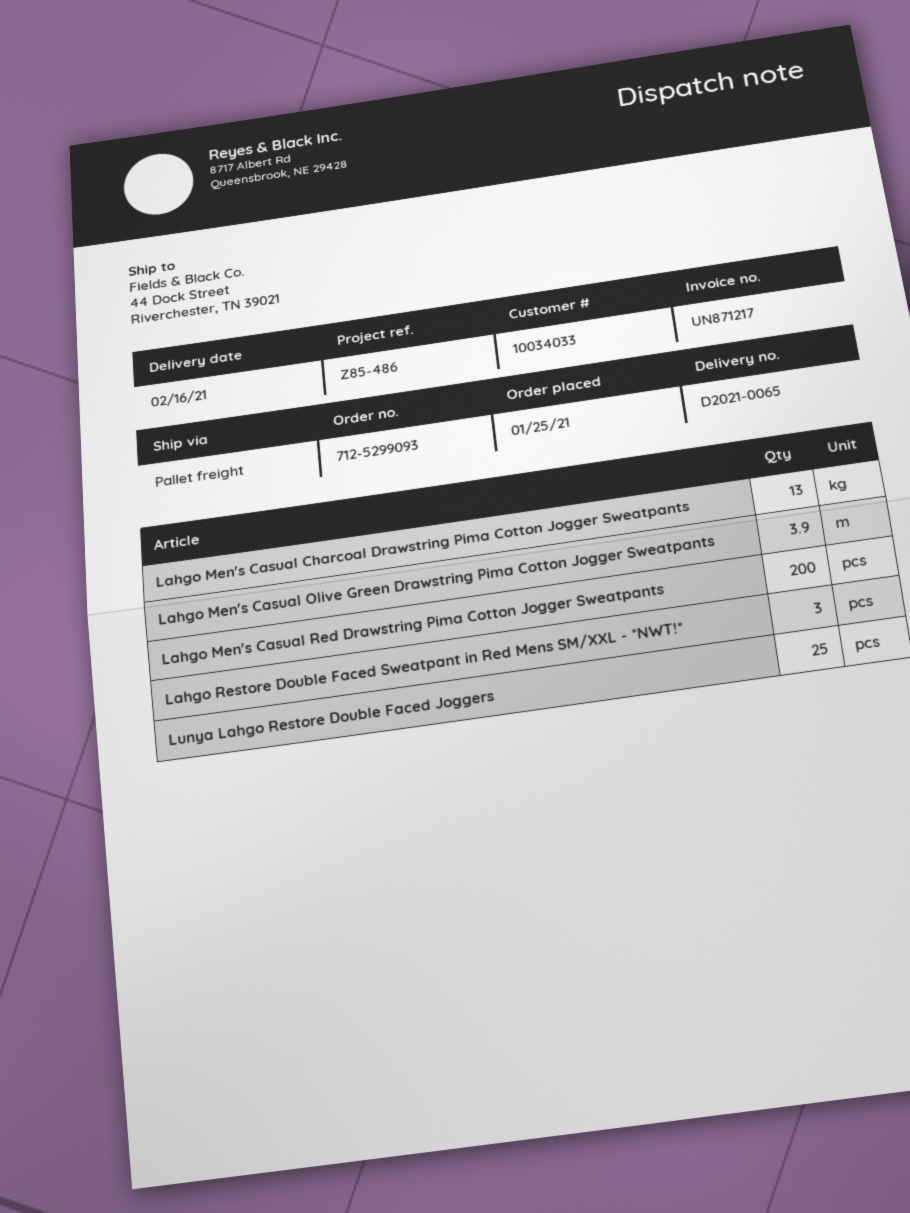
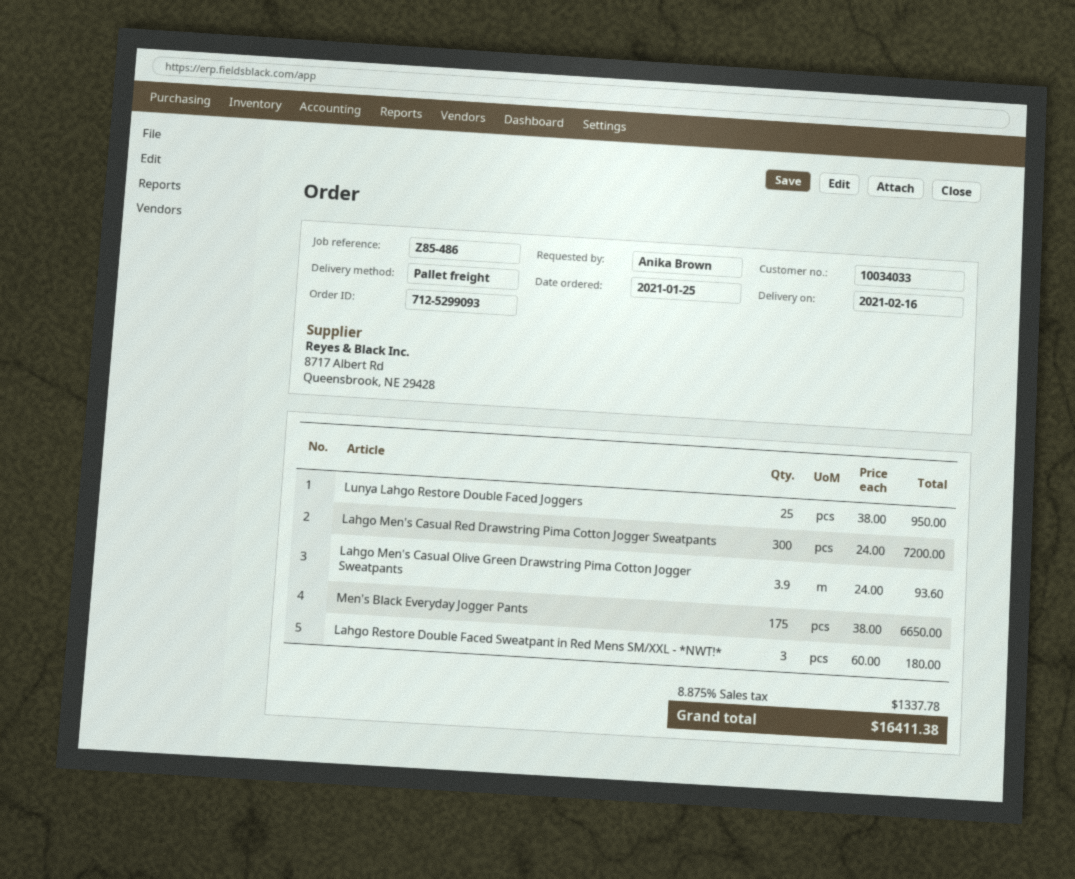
Lahgo Men's Casual Charcoal Drawstring Pima Cotton Jogger Sweatpants: 13 -> none
Lahgo Men's Casual Red Drawstring Pima Cotton Jogger Sweatpants: 200 -> 300
Men's Black Everyday Jogger Pants: none -> 175

